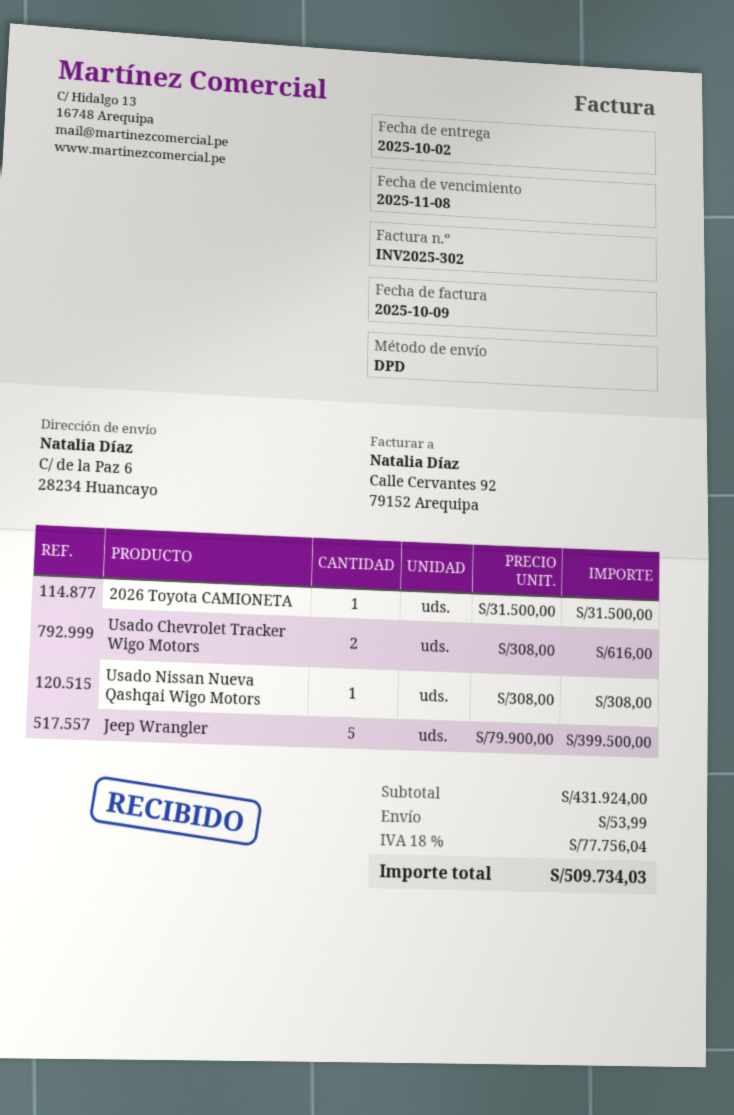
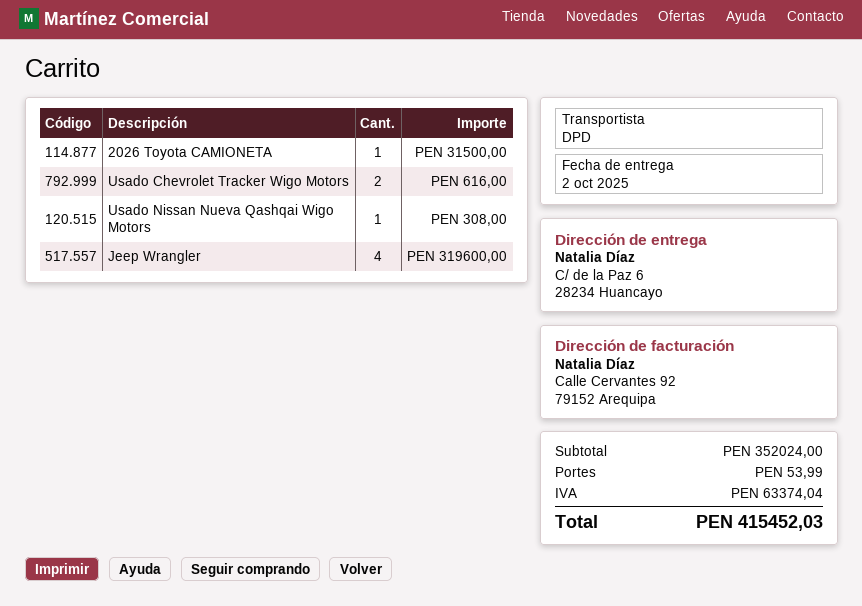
Jeep Wrangler: 5 for 399500.00 -> 4 for 319600.00
subtotal: 431924.00 -> 352024.00
tax: 77756.04 -> 63374.04
total: 509734.03 -> 415452.03

